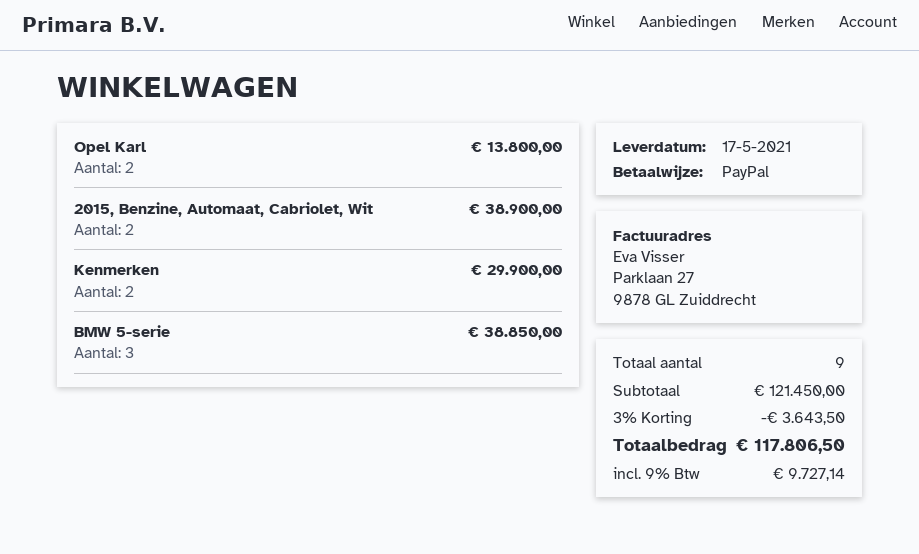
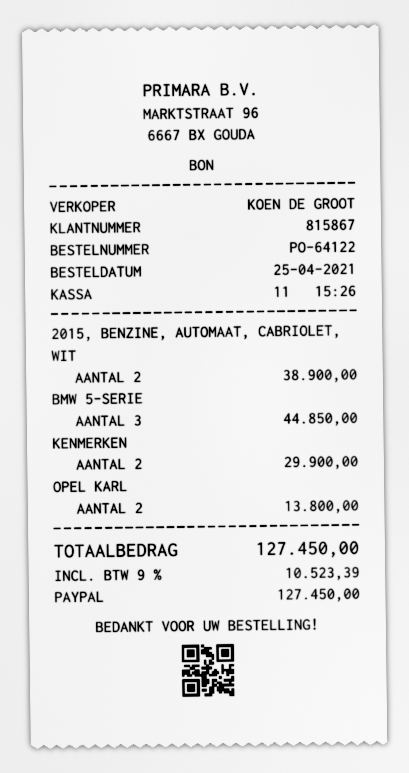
BMW 5-serie: 3 for 38850.00 -> 3 for 44850.00
discount: 3% = 3643.50 -> none
tax: 9% = 9727.14 -> 9% = 10523.39
total: 117806.50 -> 127450.00

